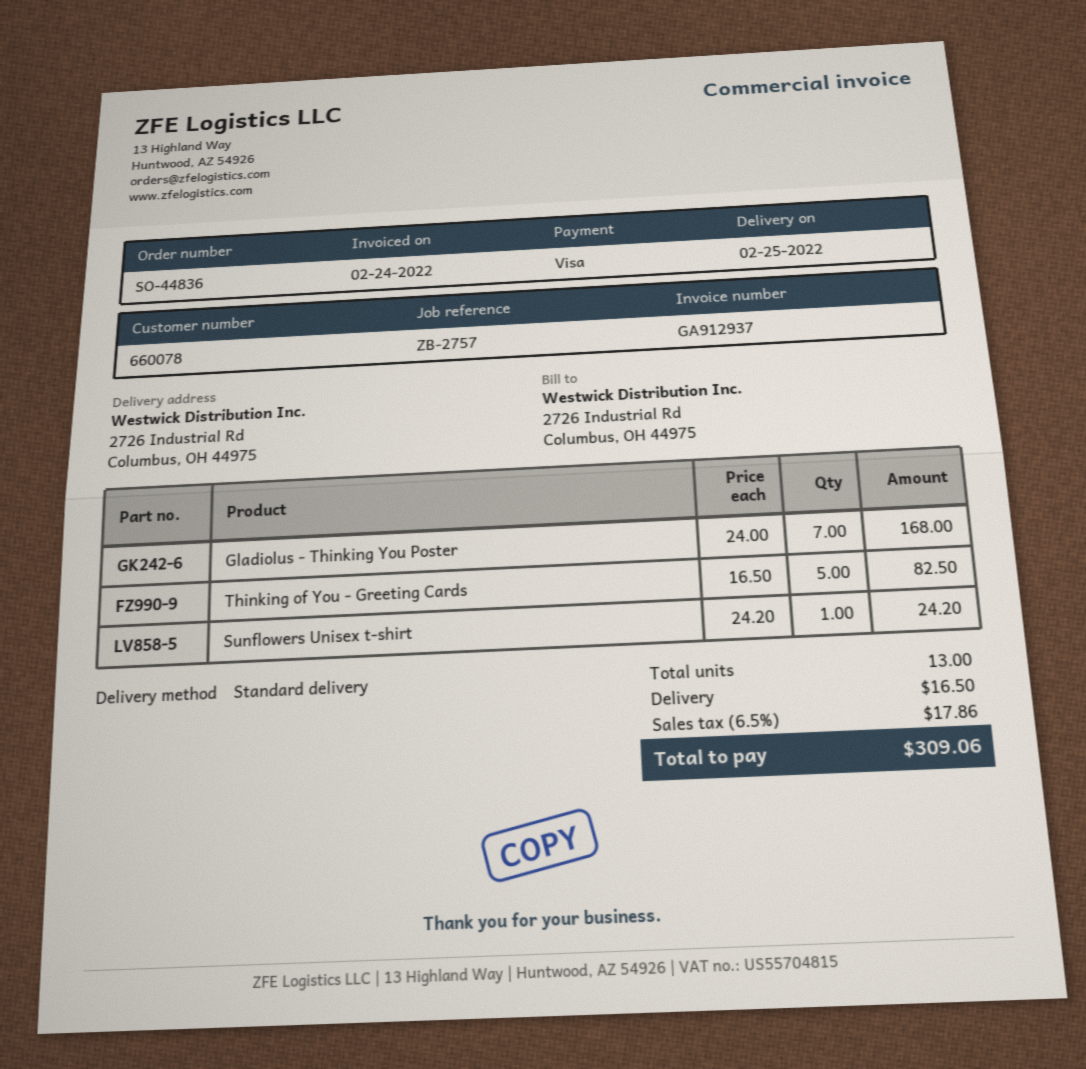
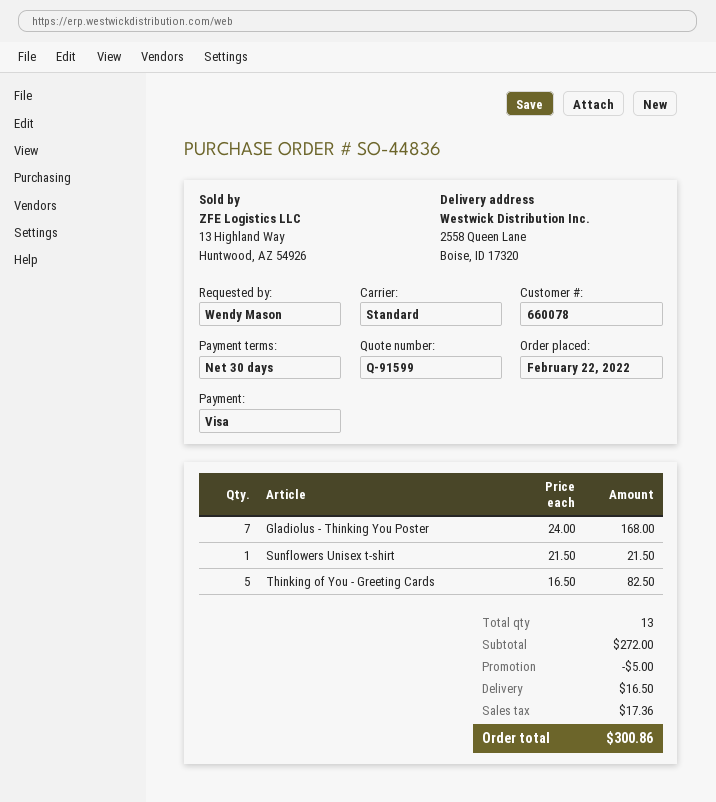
ship to: 2726 Industrial Rd, Columbus, OH 44975 -> 2558 Queen Lane, Boise, ID 17320
Sunflowers Unisex t-shirt: 1 x 24.20 = 24.20 -> 1 x 21.50 = 21.50
discount: none -> 5.00
tax: 17.86 -> 17.36
total: 309.06 -> 300.86

